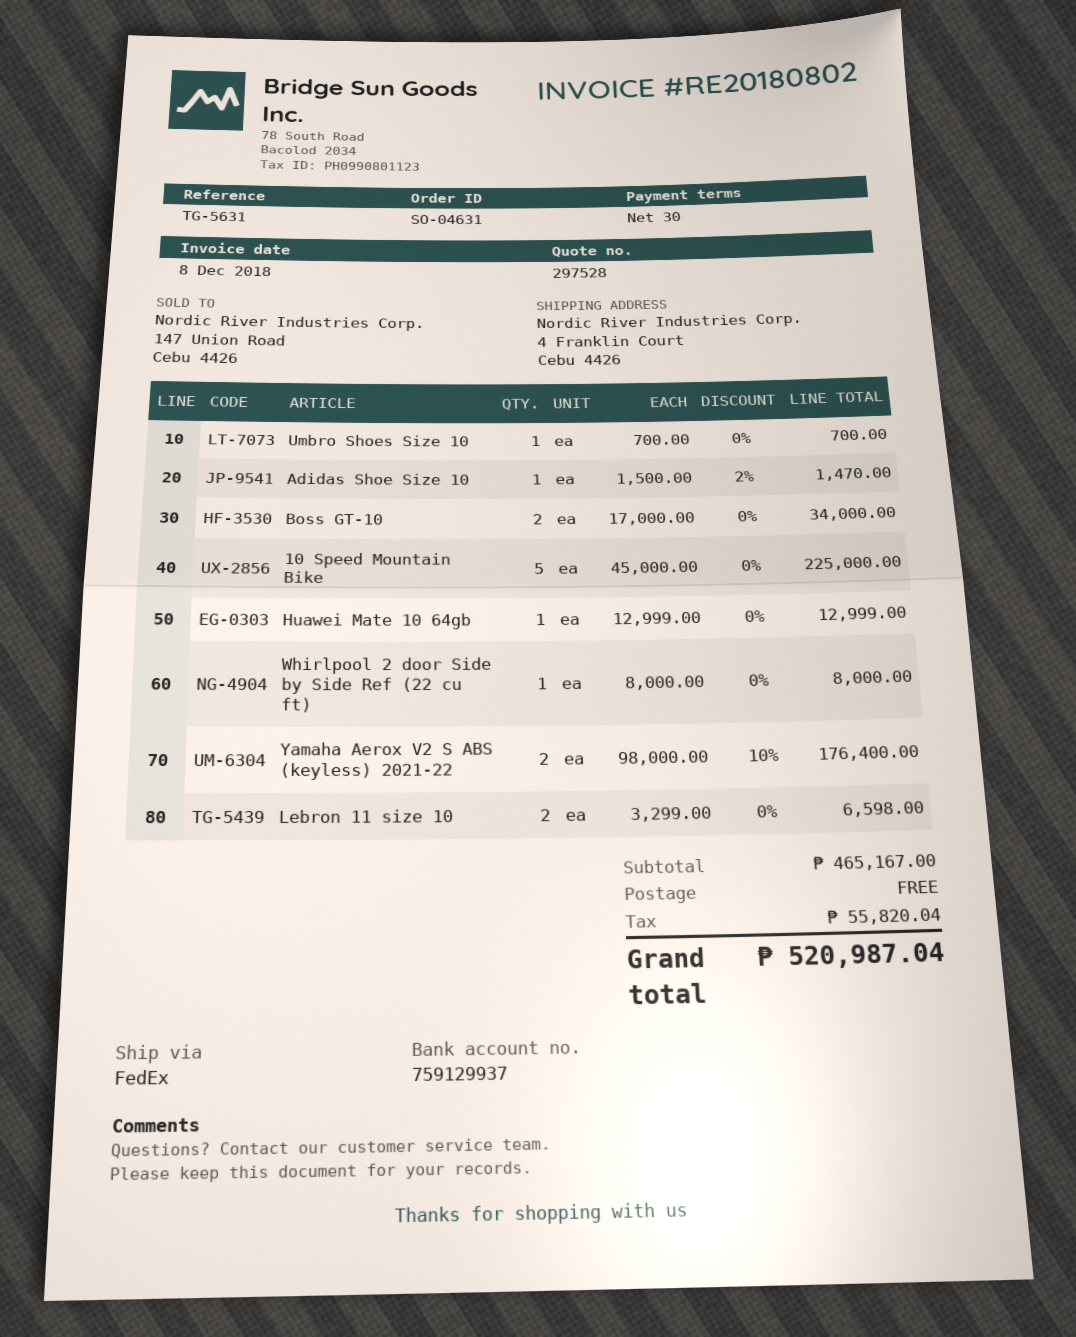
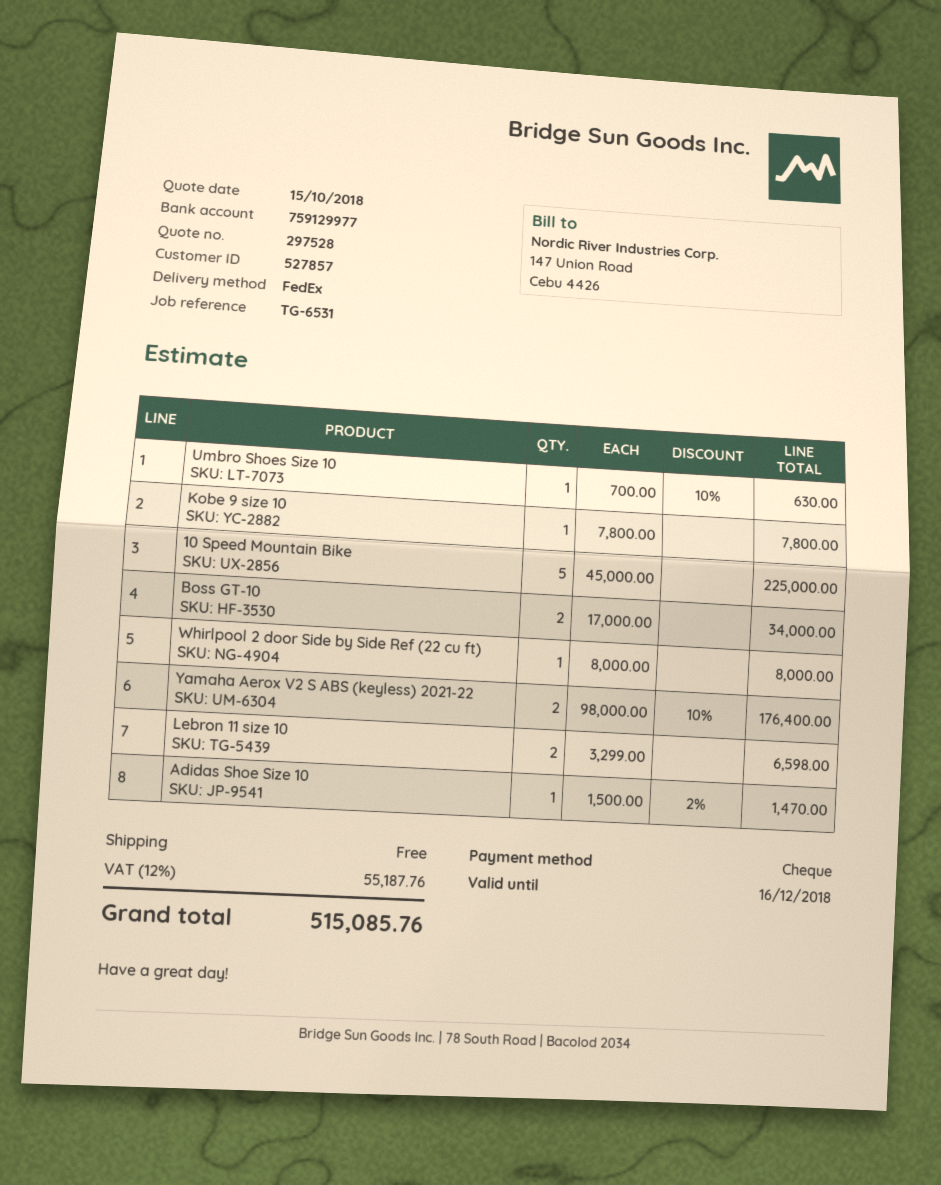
reference: TG-5631 -> TG-6531
bank account: 759129937 -> 759129977
Umbro Shoes Size 10: 1 x 700.00 = 700.00 -> 1 x 700.00 - 10% = 630.00
Huawei Mate 10 64gb: 1 x 12999.00 = 12999.00 -> none
Kobe 9 size 10: none -> 1 x 7800.00 = 7800.00
tax: 55820.04 -> 55187.76
total: 520987.04 -> 515085.76

